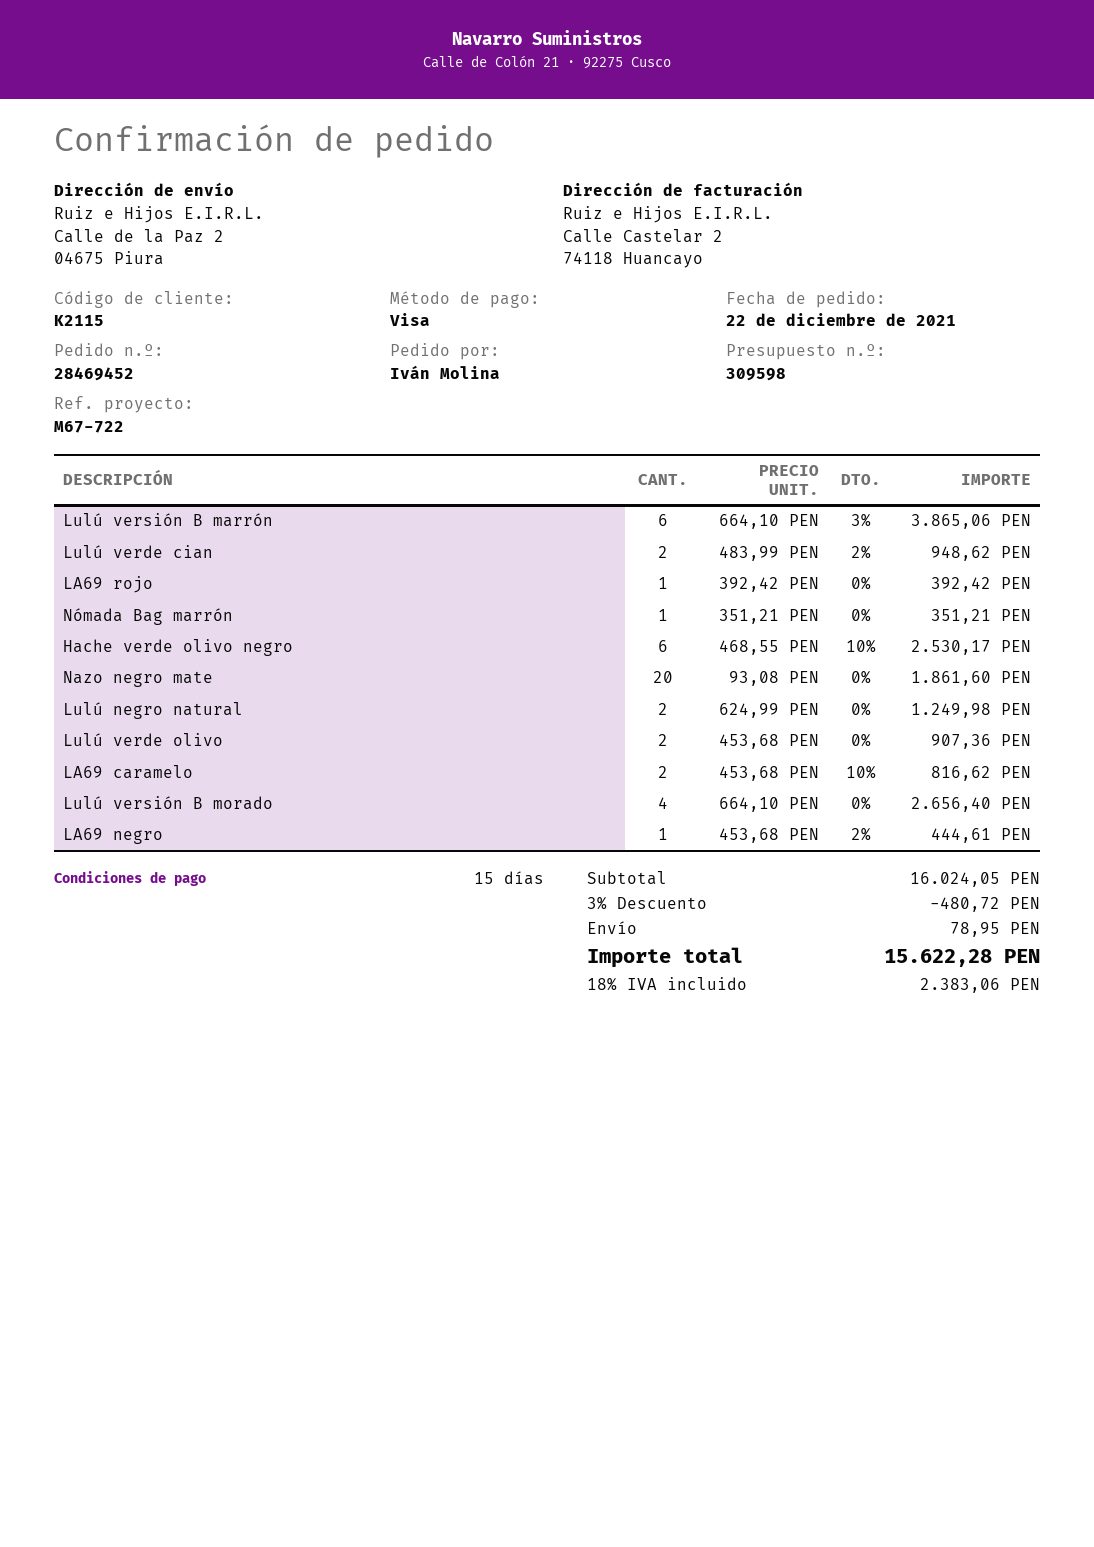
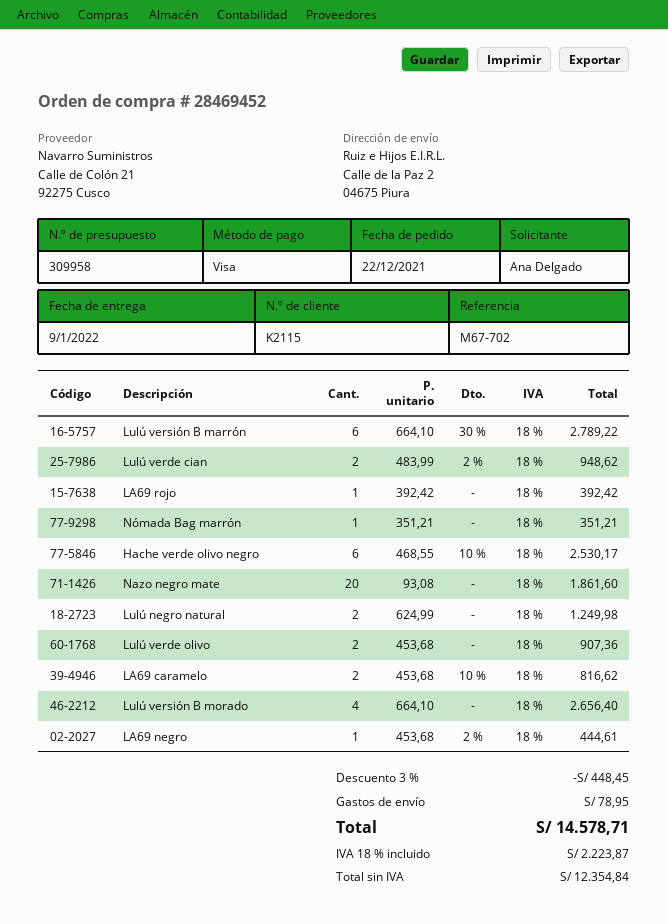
quote number: 309598 -> 309958
reference: M67-722 -> M67-702
ordered by: Iván Molina -> Ana Delgado
Lulú versión B marrón: 6 x 664.10 - 3% = 3865.06 -> 6 x 664.10 - 30% = 2789.22
discount: 3% = 480.72 -> 3% = 448.45
tax: 18% = 2383.06 -> 18% = 2223.87
total: 15622.28 -> 14578.71

